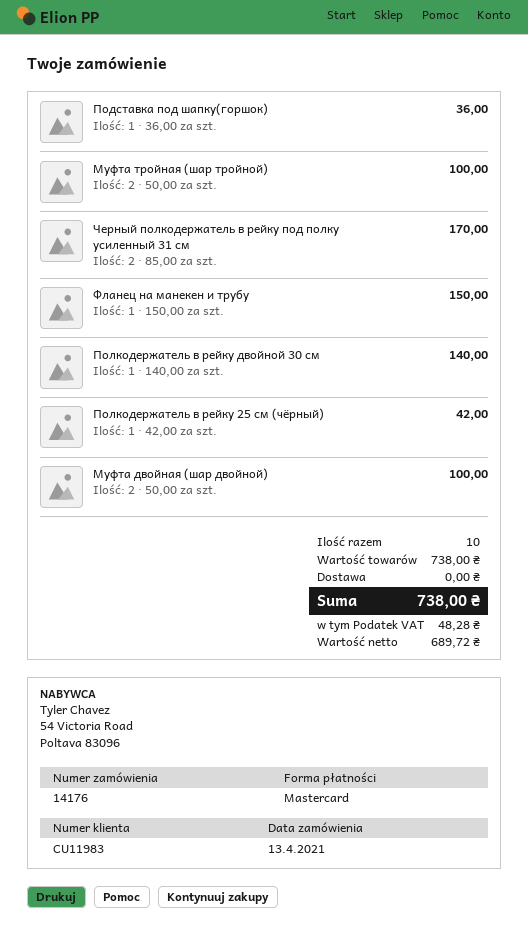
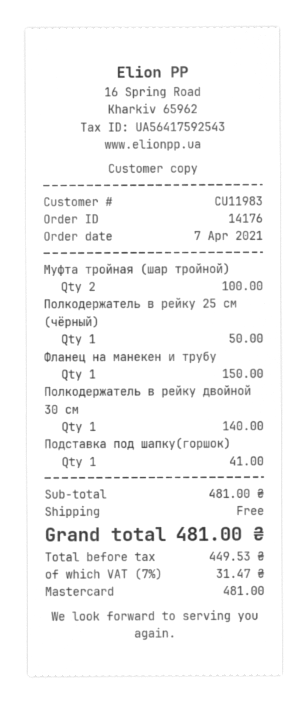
order date: 2021-04-13 -> 2021-04-07
Подставка под шапку(горшок): 1 for 36.00 -> 1 for 41.00
Черный полкодержатель в рейку под полку усиленный 31 см: 2 for 170.00 -> none
Полкодержатель в рейку 25 см (чёрный): 1 for 42.00 -> 1 for 50.00
Муфта двойная (шар двойной): 2 for 100.00 -> none
subtotal: 738.00 -> 481.00
net: 689.72 -> 449.53
tax: 48.28 -> 31.47
total: 738.00 -> 481.00

